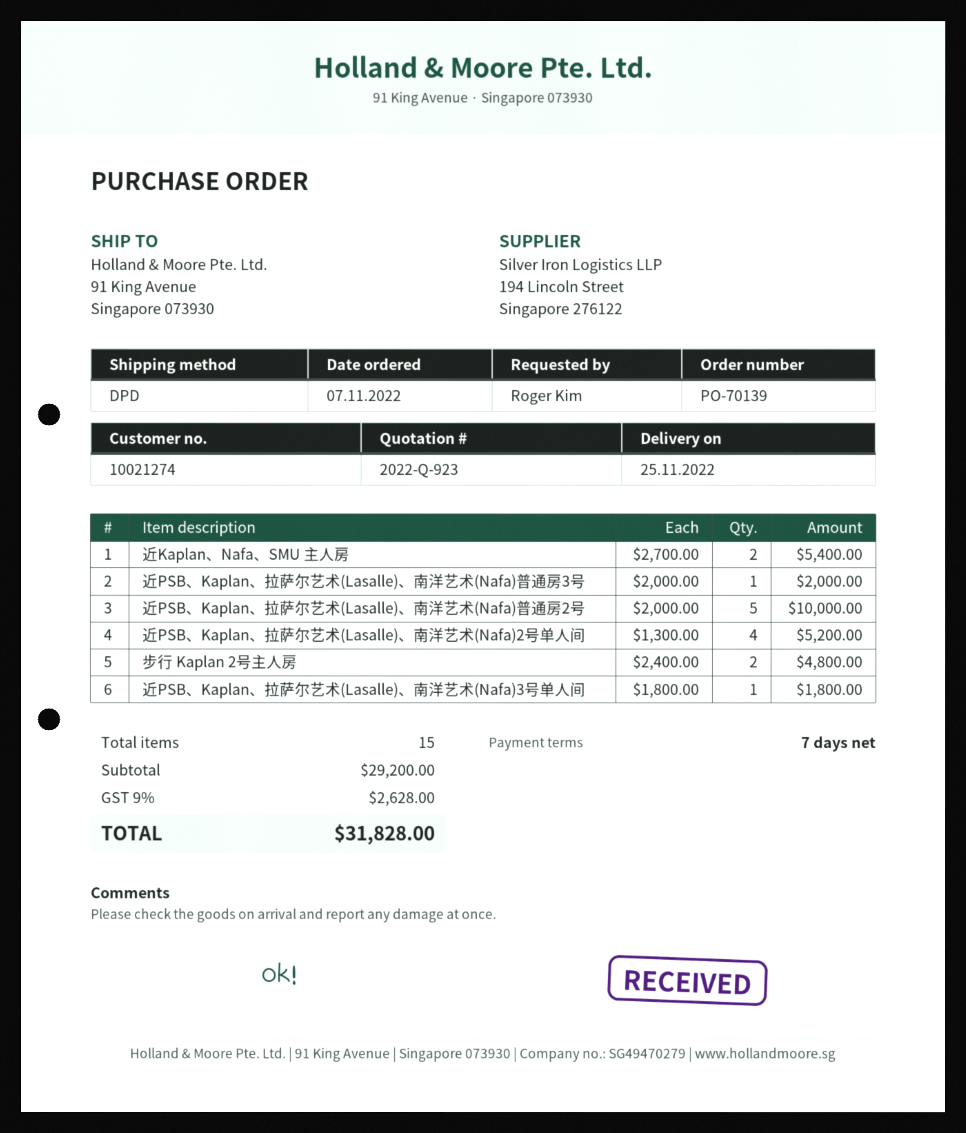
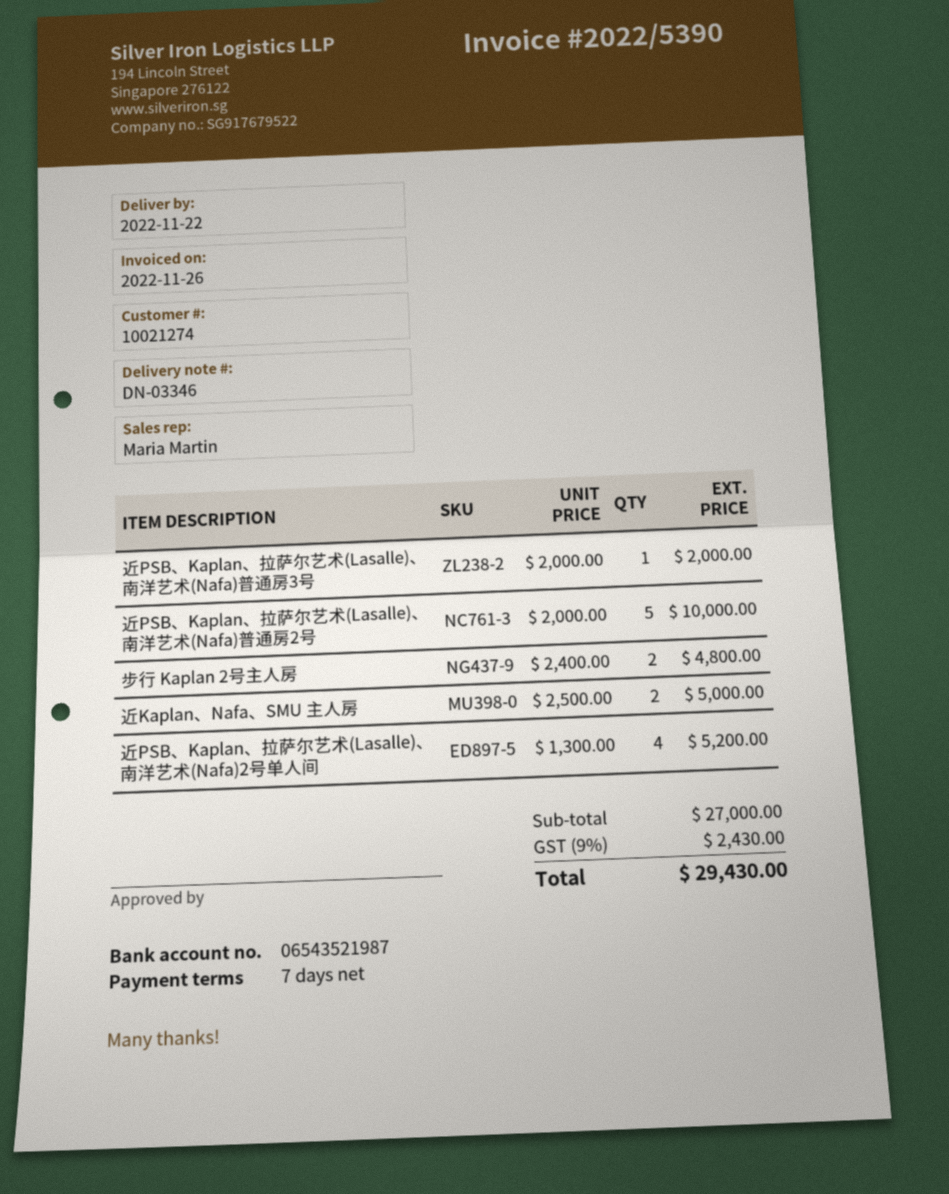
delivery date: 2022-11-25 -> 2022-11-22
近Kaplan、Nafa、SMU 主人房: 2 x 2700.00 = 5400.00 -> 2 x 2500.00 = 5000.00
近PSB、Kaplan、拉萨尔艺术(Lasalle)、南洋艺术(Nafa)3号单人间: 1 x 1800.00 = 1800.00 -> none
subtotal: 29200.00 -> 27000.00
tax: 9% = 2628.00 -> 9% = 2430.00
total: 31828.00 -> 29430.00

